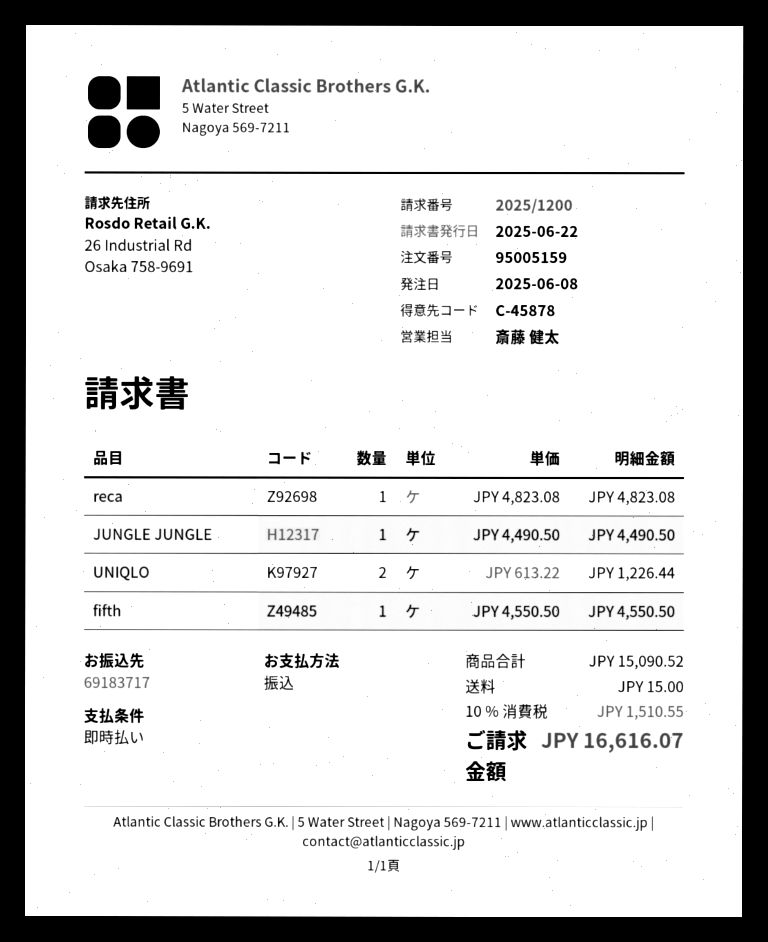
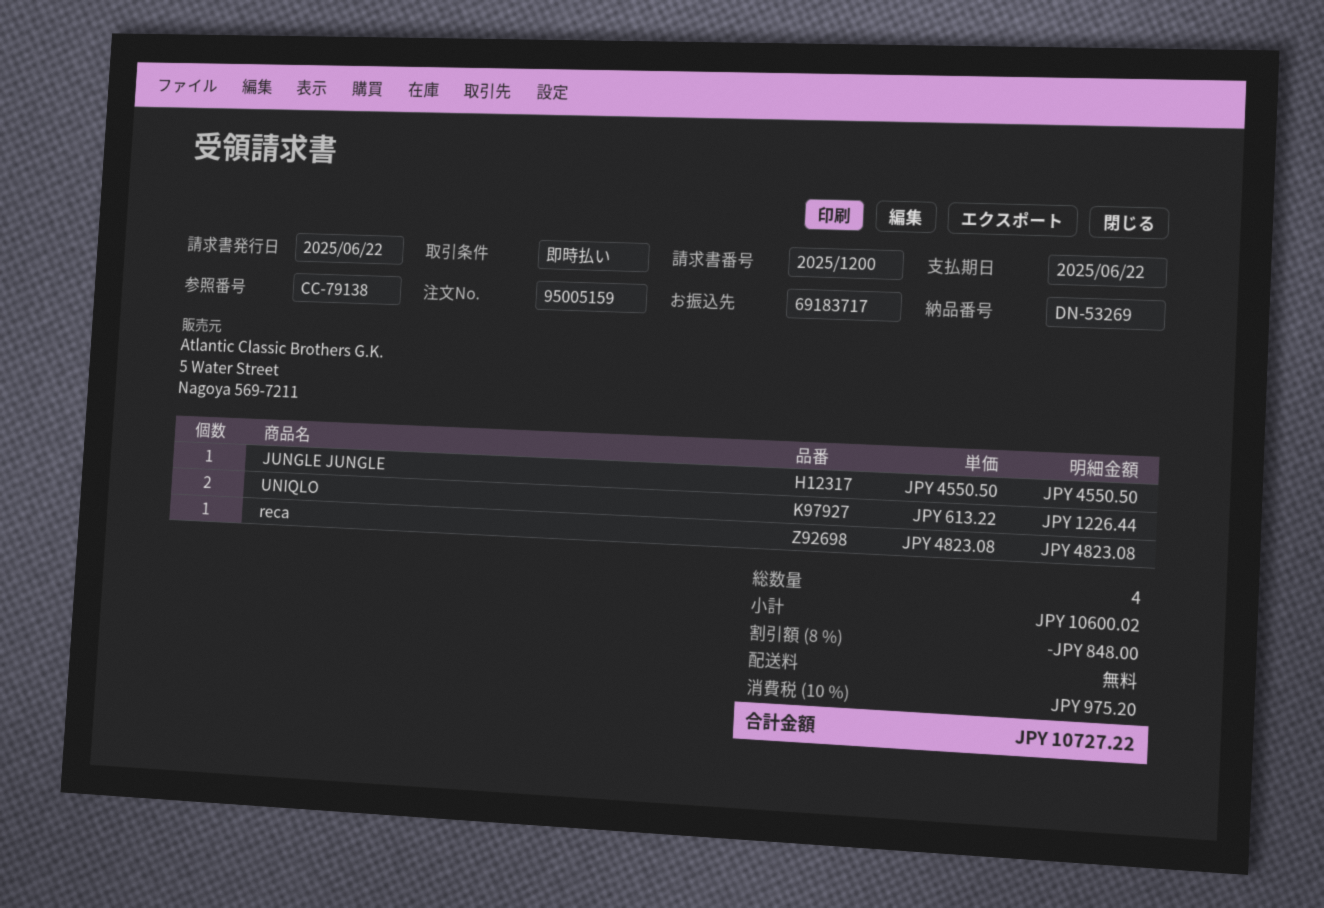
JUNGLE JUNGLE: 1 x 4490.50 = 4490.50 -> 1 x 4550.50 = 4550.50
fifth: 1 x 4550.50 = 4550.50 -> none
subtotal: 15090.52 -> 10600.02
discount: none -> 8% = 848.00
shipping: 15.00 -> 0.00
tax: 10% = 1510.55 -> 10% = 975.20
total: 16616.07 -> 10727.22

